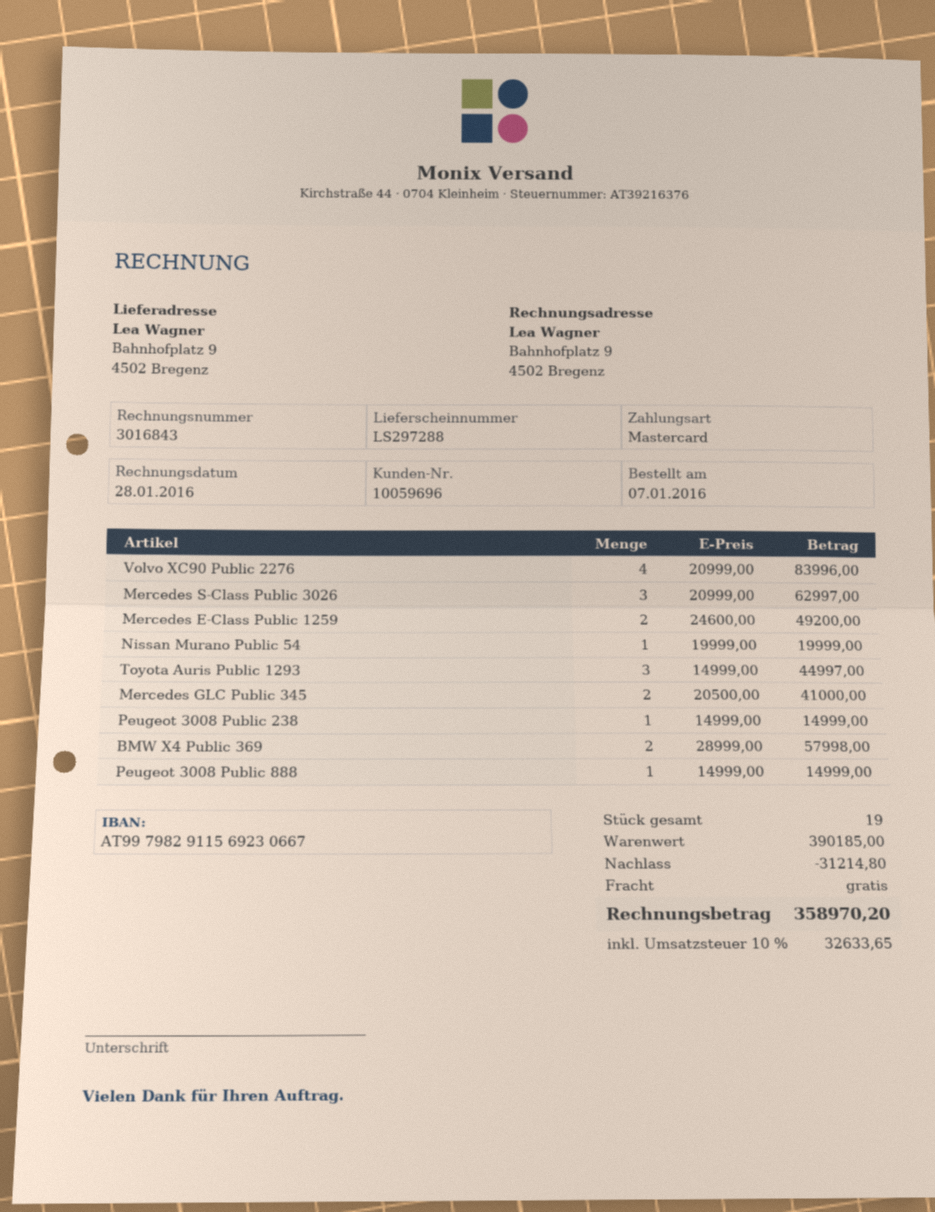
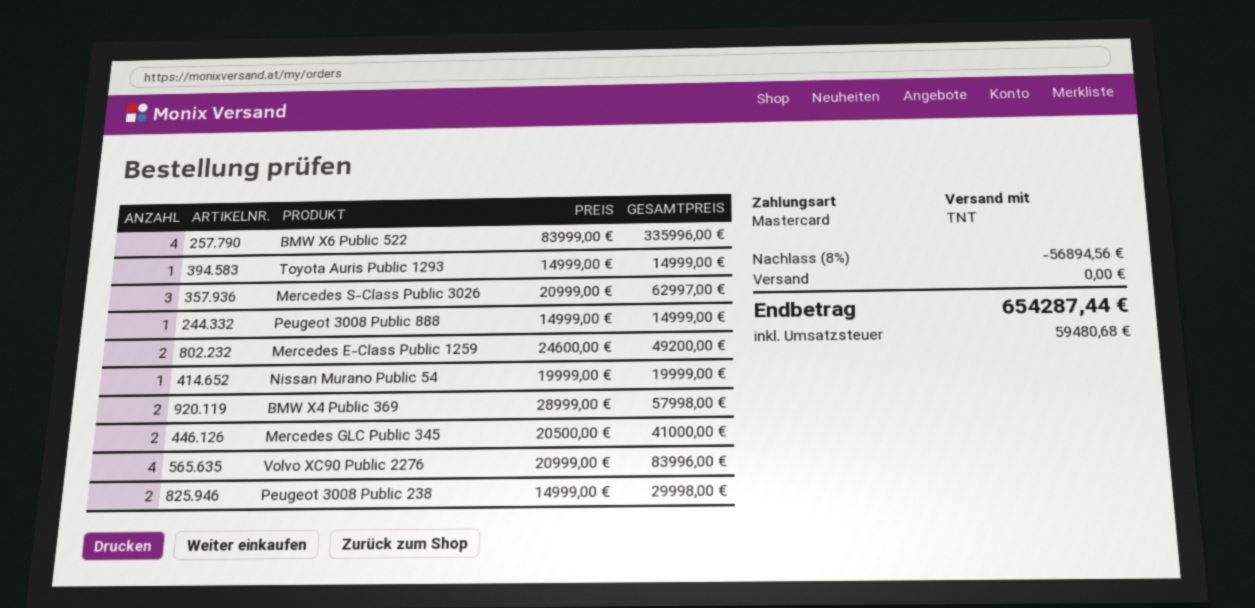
Toyota Auris Public 1293: 3 x 14999.00 = 44997.00 -> 1 x 14999.00 = 14999.00
Peugeot 3008 Public 238: 1 x 14999.00 = 14999.00 -> 2 x 14999.00 = 29998.00
BMW X6 Public 522: none -> 4 x 83999.00 = 335996.00
discount: 31214.80 -> 56894.56
tax: 32633.65 -> 59480.68
total: 358970.20 -> 654287.44

